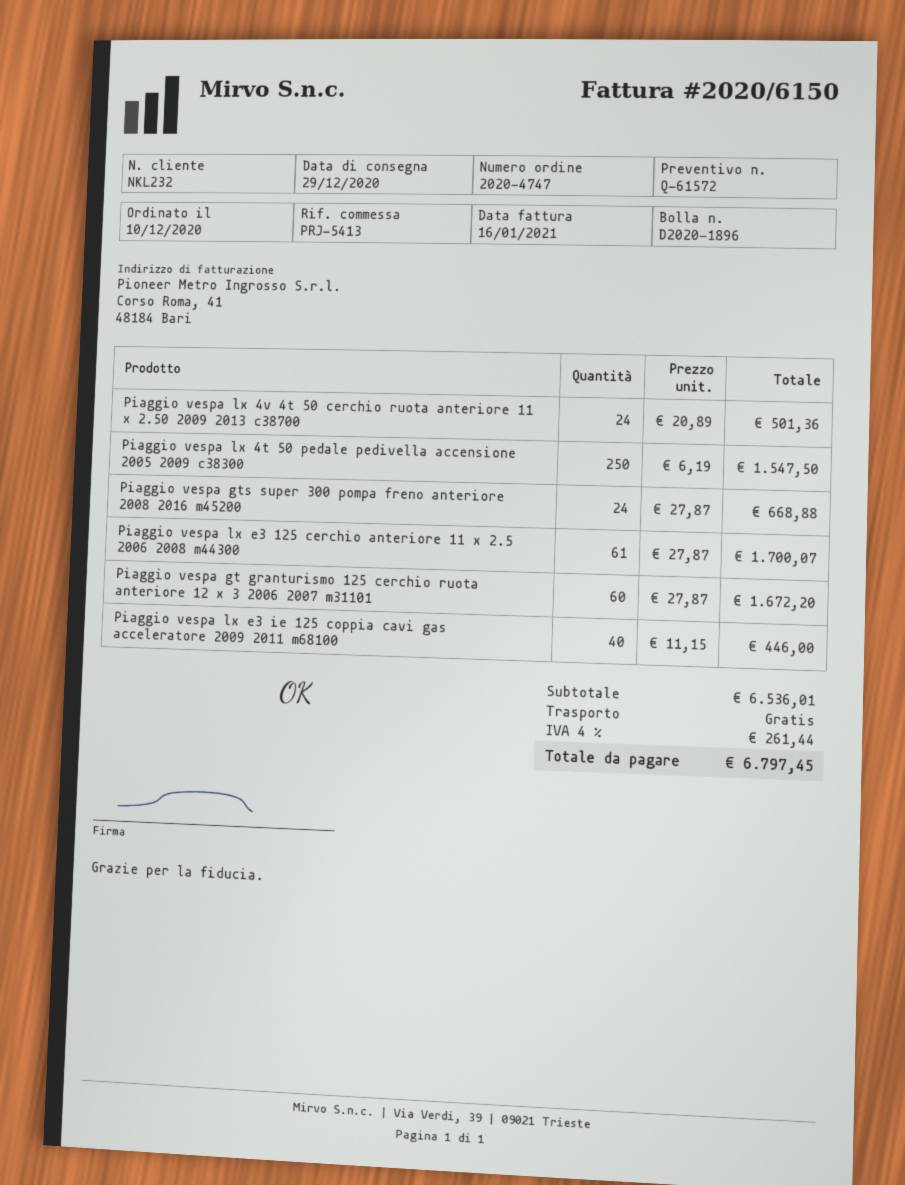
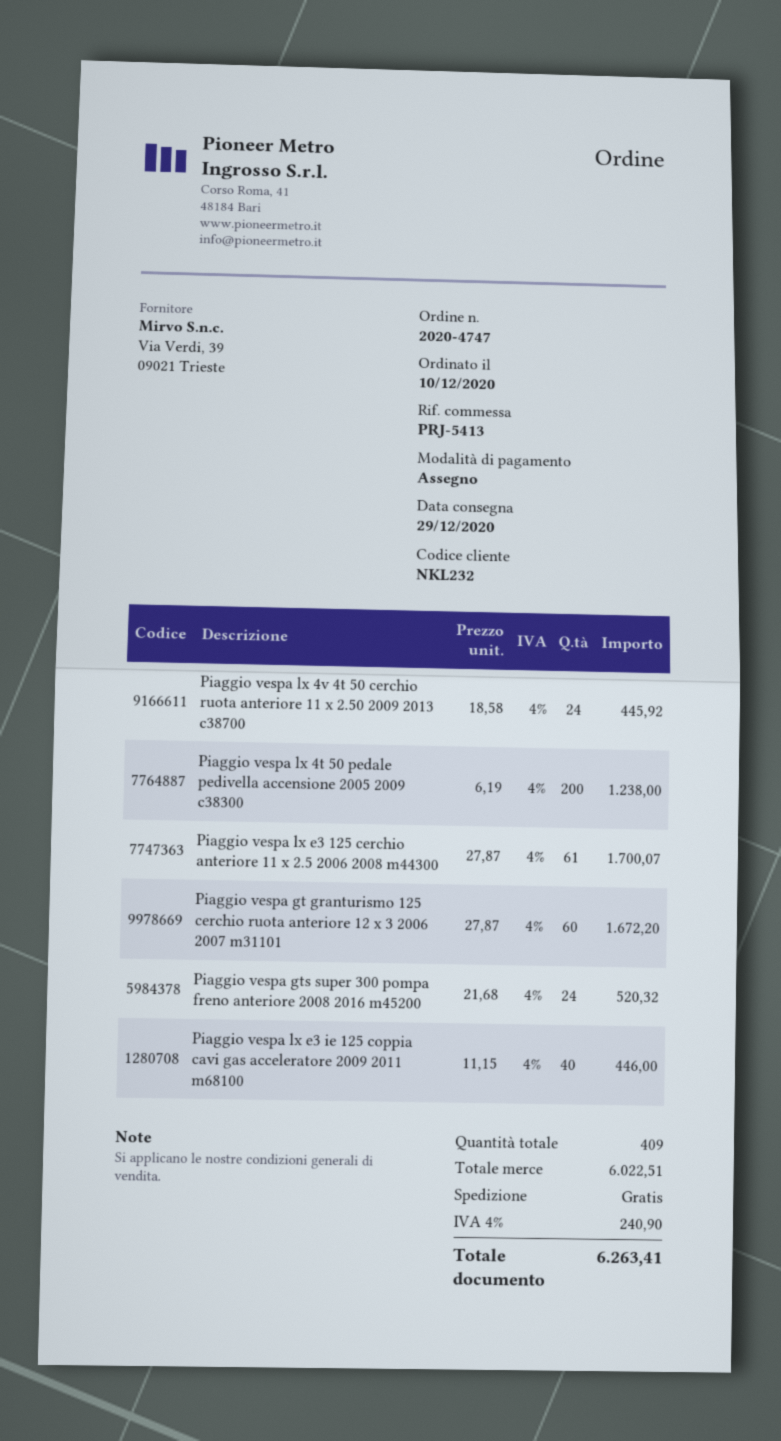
Piaggio vespa lx 4v 4t 50 cerchio ruota anteriore 11 x 2.50 2009 2013 c38700: 24 x 20.89 = 501.36 -> 24 x 18.58 = 445.92
Piaggio vespa lx 4t 50 pedale pedivella accensione 2005 2009 c38300: 250 x 6.19 = 1547.50 -> 200 x 6.19 = 1238.00
Piaggio vespa gts super 300 pompa freno anteriore 2008 2016 m45200: 24 x 27.87 = 668.88 -> 24 x 21.68 = 520.32
subtotal: 6536.01 -> 6022.51
tax: 4% = 261.44 -> 4% = 240.90
total: 6797.45 -> 6263.41

